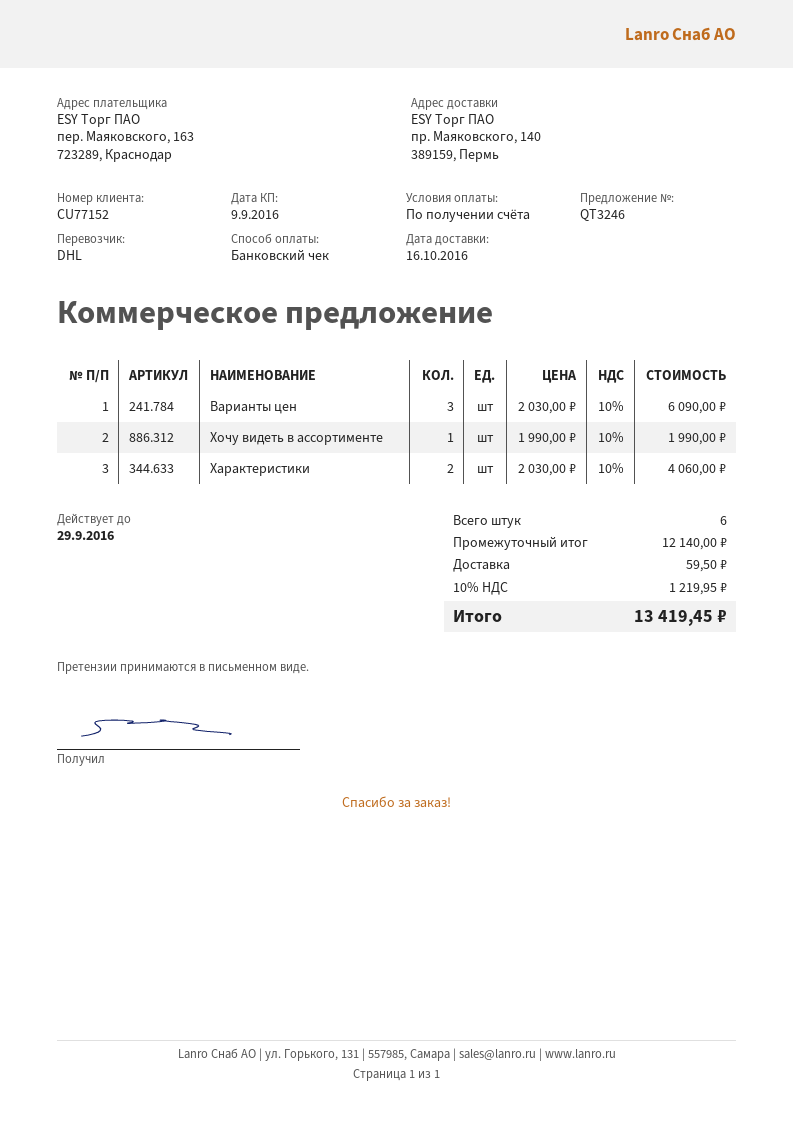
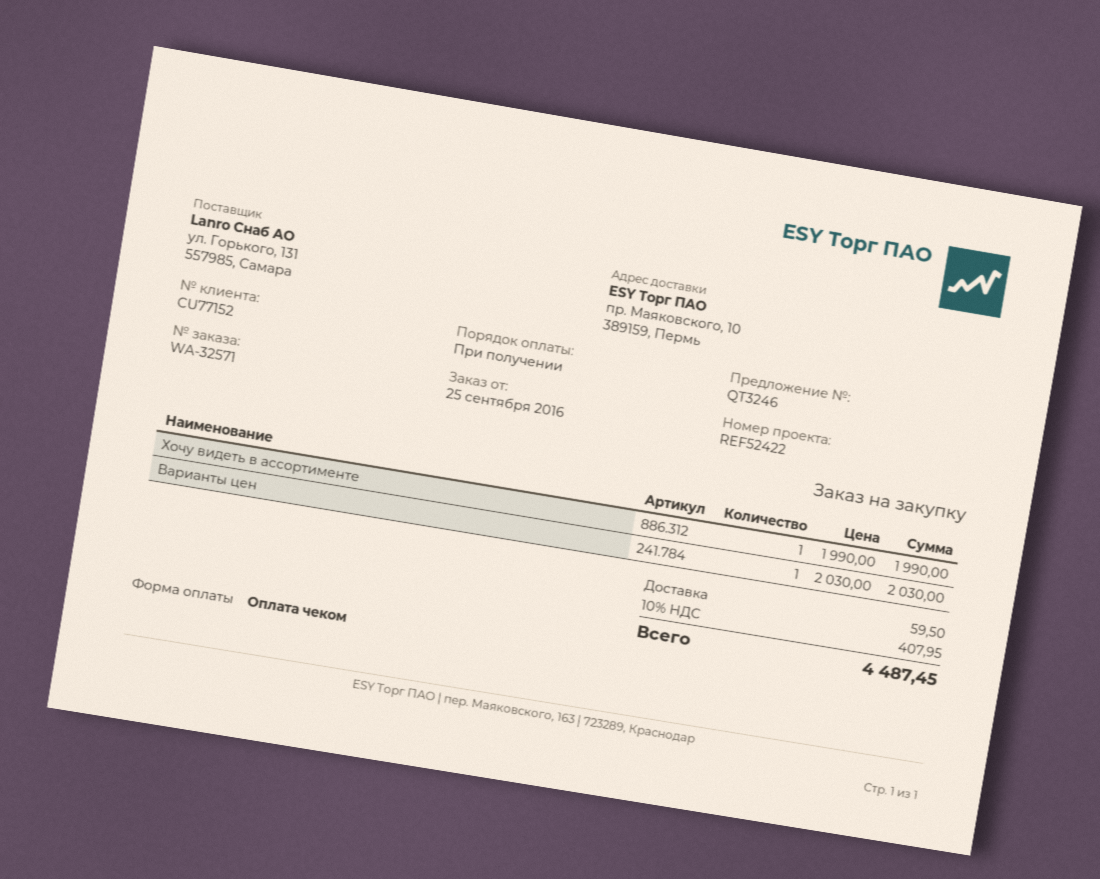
ship to: пр. Маяковского, 140, 389159, Пермь -> пр. Маяковского, 10, 389159, Пермь
Варианты цен: 3 x 2030.00 = 6090.00 -> 1 x 2030.00 = 2030.00
Характеристики: 2 x 2030.00 = 4060.00 -> none
tax: 10% = 1219.95 -> 10% = 407.95
total: 13419.45 -> 4487.45

